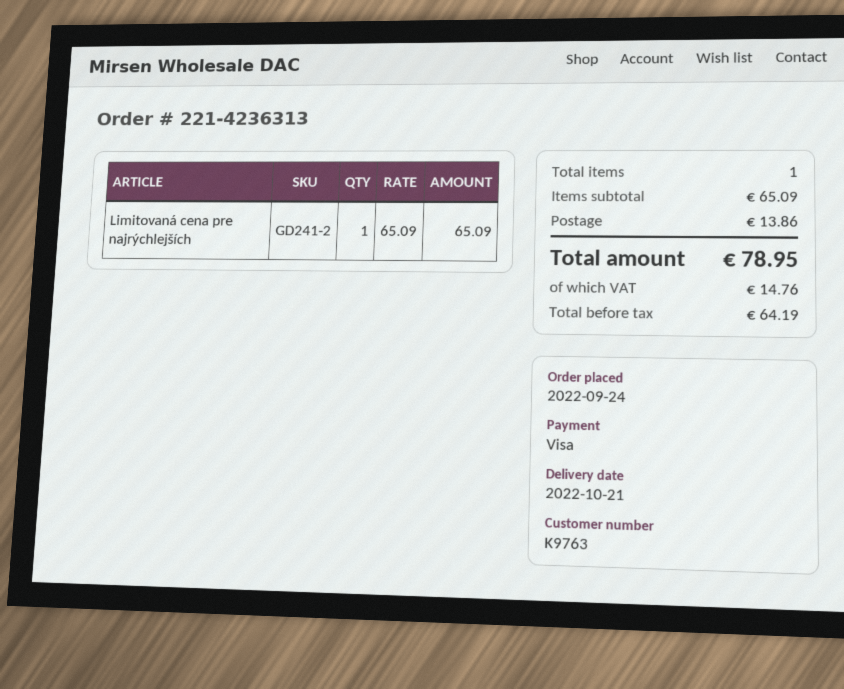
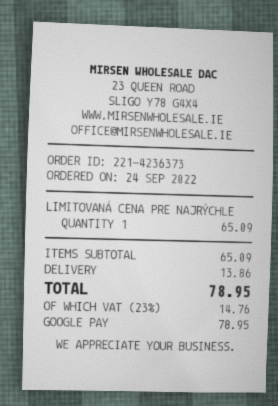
order number: 221-4236313 -> 221-4236373
payment method: Visa -> Google Pay

